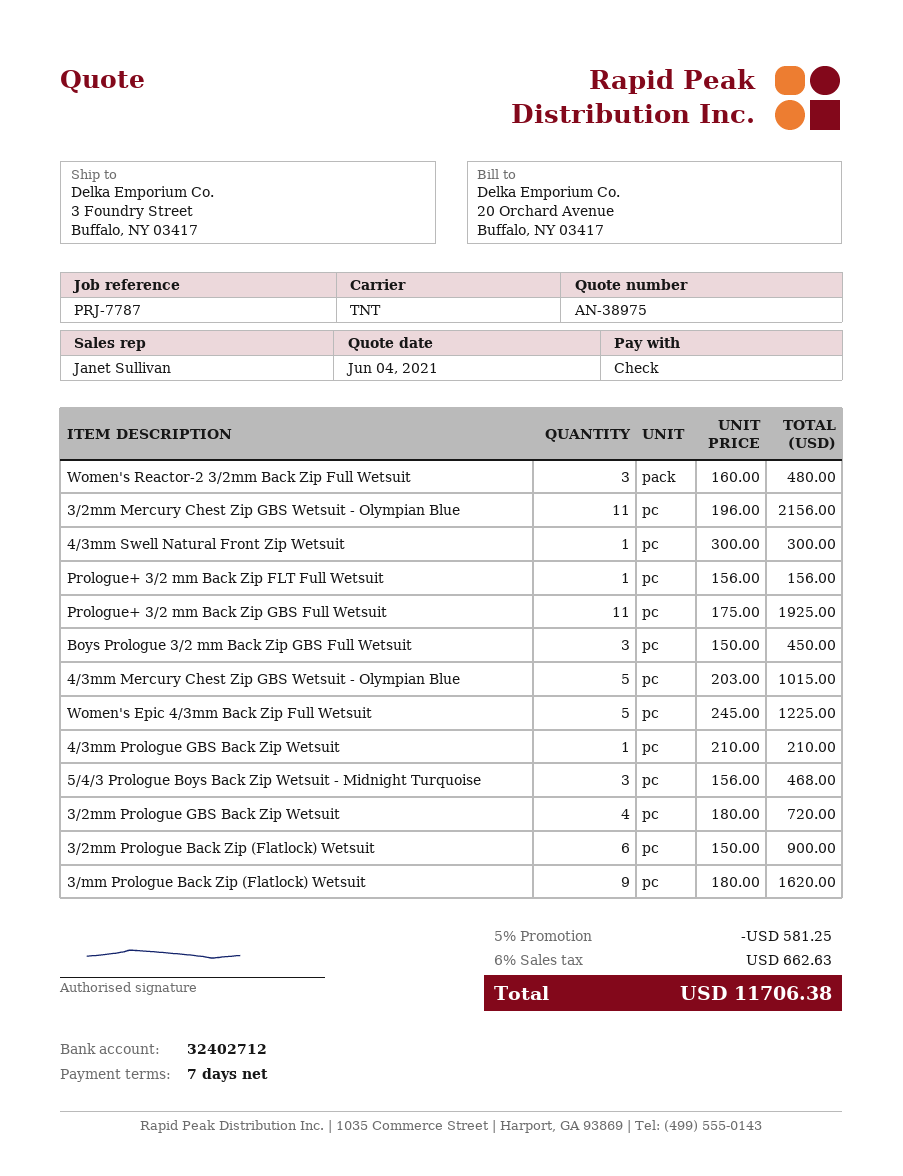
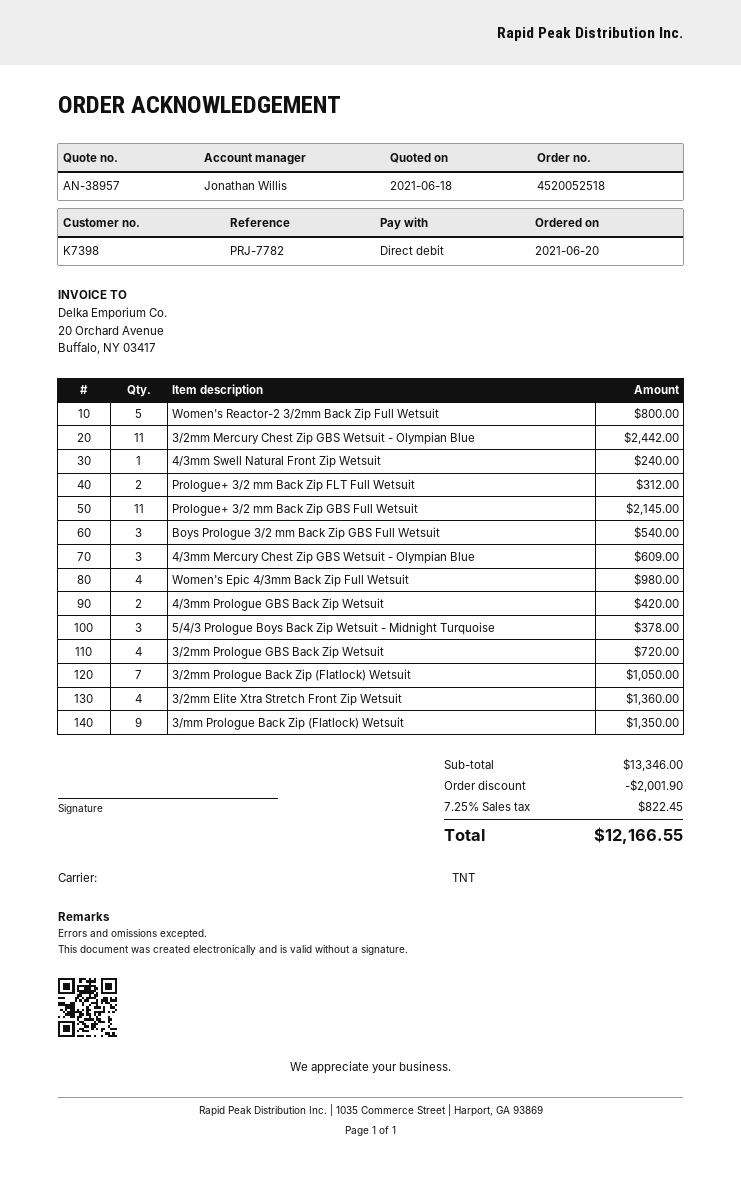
quote number: AN-38975 -> AN-38957
quote date: 2021-06-04 -> 2021-06-18
reference: PRJ-7787 -> PRJ-7782
sales rep: Janet Sullivan -> Jonathan Willis
payment method: cheque -> direct debit
Women's Reactor-2 3/2mm Back Zip Full Wetsuit: 3 for 480.00 -> 5 for 800.00
3/2mm Mercury Chest Zip GBS Wetsuit - Olympian Blue: 11 for 2156.00 -> 11 for 2442.00
4/3mm Swell Natural Front Zip Wetsuit: 1 for 300.00 -> 1 for 240.00
Prologue+ 3/2 mm Back Zip FLT Full Wetsuit: 1 for 156.00 -> 2 for 312.00
Prologue+ 3/2 mm Back Zip GBS Full Wetsuit: 11 for 1925.00 -> 11 for 2145.00
Boys Prologue 3/2 mm Back Zip GBS Full Wetsuit: 3 for 450.00 -> 3 for 540.00
4/3mm Mercury Chest Zip GBS Wetsuit - Olympian Blue: 5 for 1015.00 -> 3 for 609.00
Women's Epic 4/3mm Back Zip Full Wetsuit: 5 for 1225.00 -> 4 for 980.00
4/3mm Prologue GBS Back Zip Wetsuit: 1 for 210.00 -> 2 for 420.00
5/4/3 Prologue Boys Back Zip Wetsuit - Midnight Turquoise: 3 for 468.00 -> 3 for 378.00
3/2mm Prologue Back Zip (Flatlock) Wetsuit: 6 for 900.00 -> 7 for 1050.00
3/mm Prologue Back Zip (Flatlock) Wetsuit: 9 for 1620.00 -> 9 for 1350.00
3/2mm Elite Xtra Stretch Front Zip Wetsuit: none -> 4 for 1360.00
discount: 581.25 -> 2001.90
tax: 6% = 662.63 -> 7.25% = 822.45
total: 11706.38 -> 12166.55

